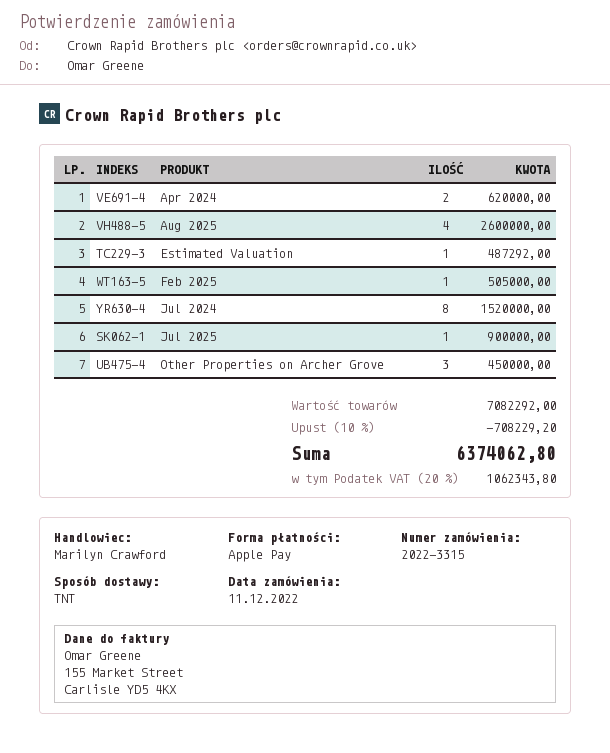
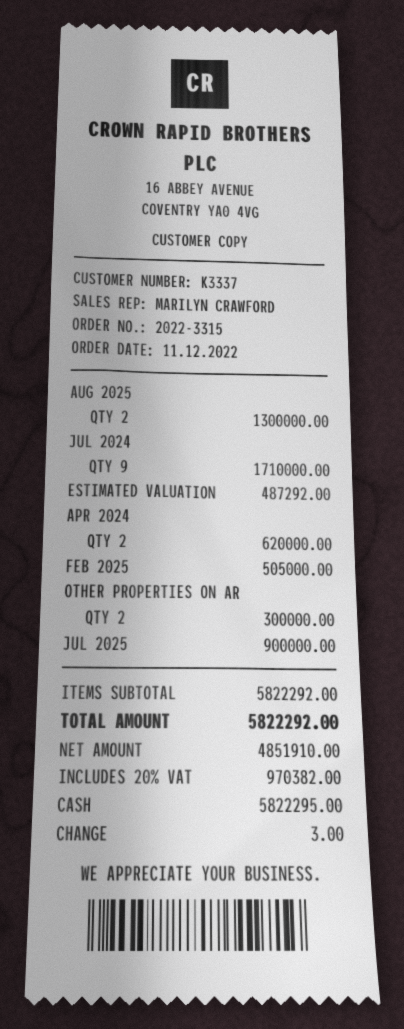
payment method: Apple Pay -> cash
Aug 2025: 4 for 2600000.00 -> 2 for 1300000.00
Jul 2024: 8 for 1520000.00 -> 9 for 1710000.00
Other Properties on Archer Grove: 3 for 450000.00 -> 2 for 300000.00
subtotal: 7082292.00 -> 5822292.00
discount: 10% = 708229.20 -> none
tax: 20% = 1062343.80 -> 20% = 970382.00
total: 6374062.80 -> 5822292.00

